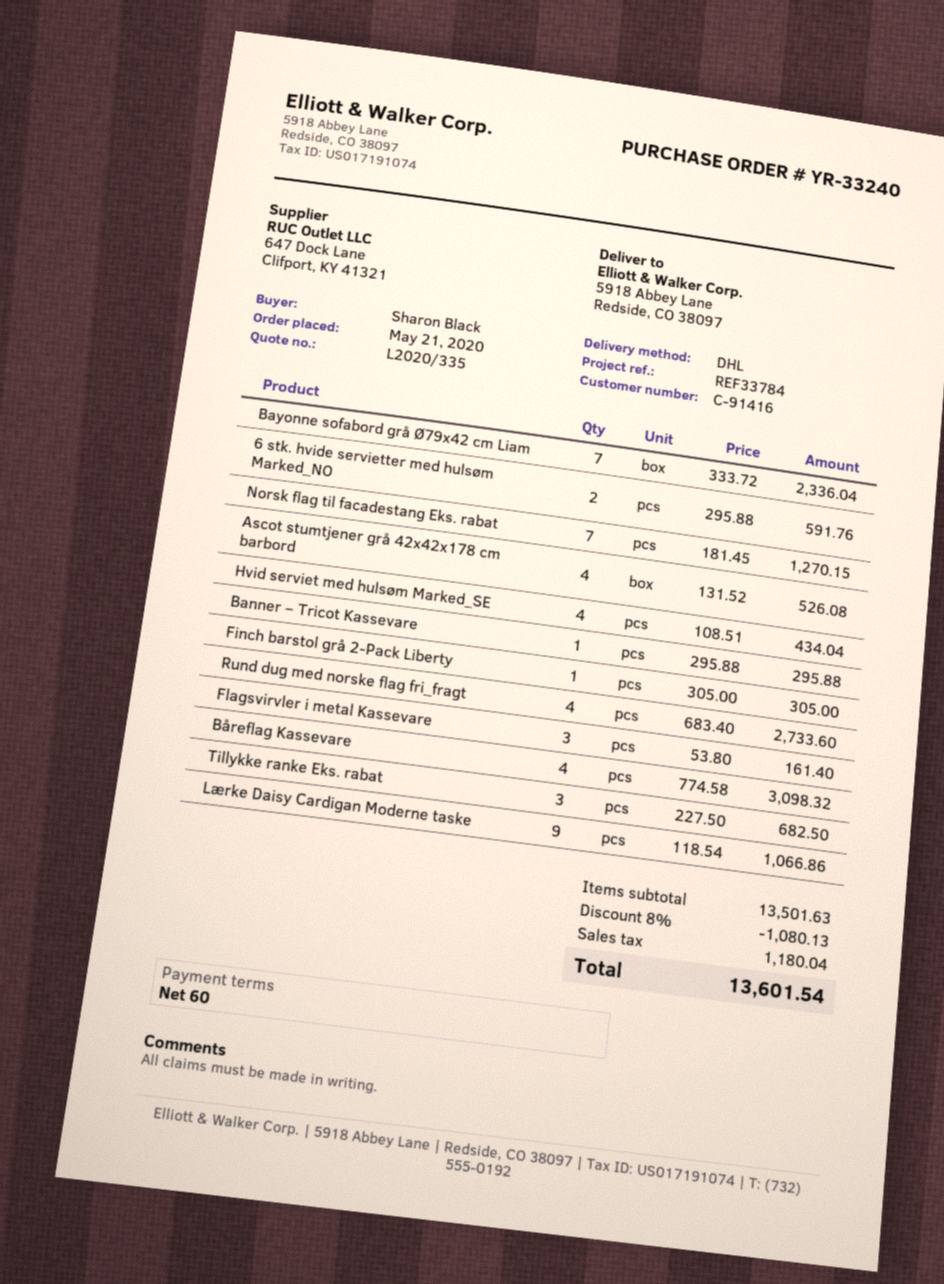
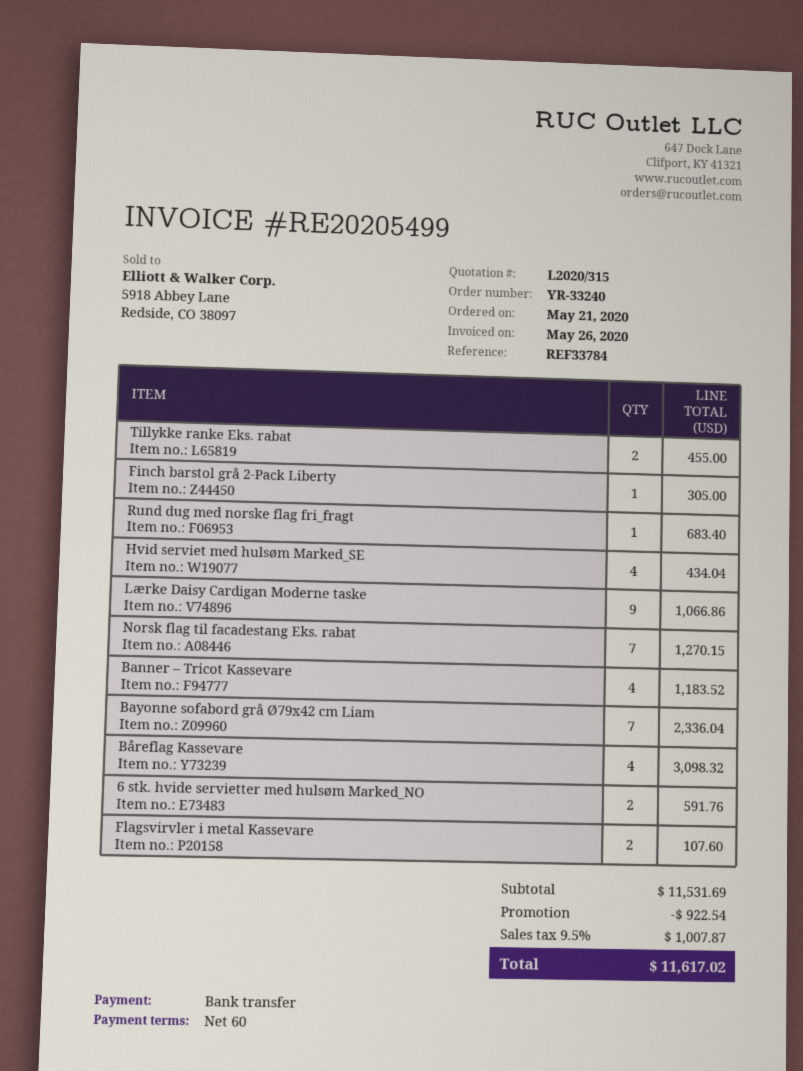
quote number: L2020/335 -> L2020/315
Ascot stumtjener grå 42x42x178 cm barbord: 4 for 526.08 -> none
Banner – Tricot Kassevare: 1 for 295.88 -> 4 for 1183.52
Rund dug med norske flag fri_fragt: 4 for 2733.60 -> 1 for 683.40
Flagsvirvler i metal Kassevare: 3 for 161.40 -> 2 for 107.60
Tillykke ranke Eks. rabat: 3 for 682.50 -> 2 for 455.00
subtotal: 13501.63 -> 11531.69
discount: 1080.13 -> 922.54
tax: 1180.04 -> 1007.87
total: 13601.54 -> 11617.02

